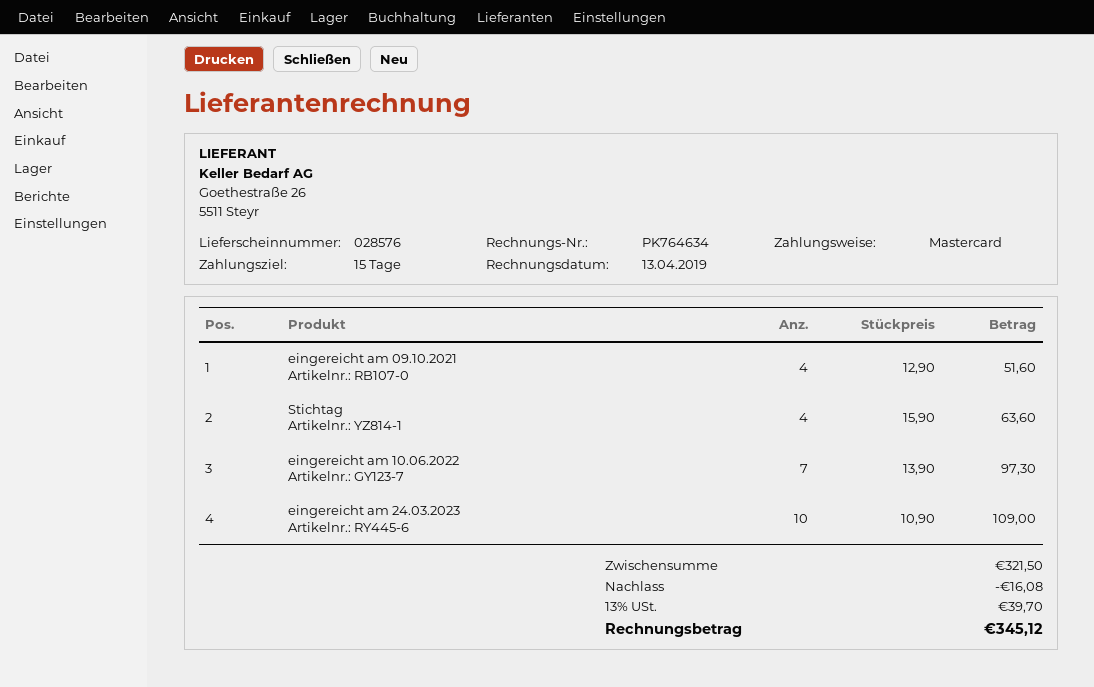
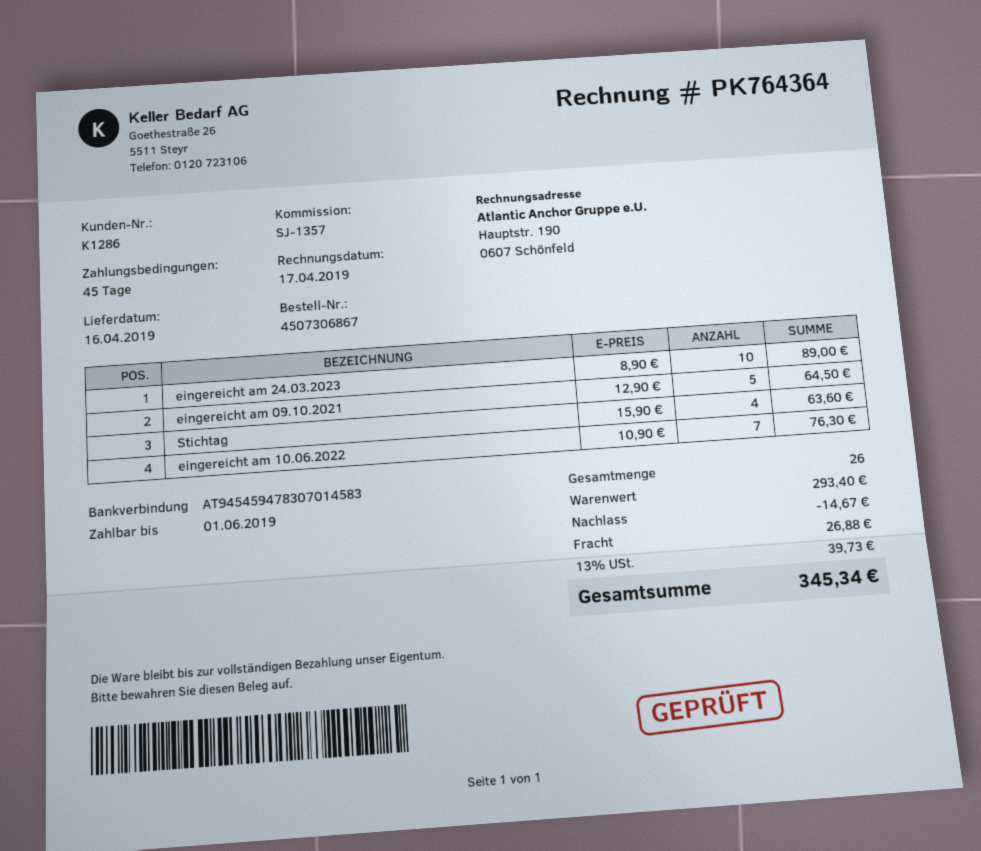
invoice number: PK764634 -> PK764364
invoice date: 2019-04-13 -> 2019-04-17
payment terms: 15 days -> 45 days
eingereicht am 09.10.2021: 4 x 12.90 = 51.60 -> 5 x 12.90 = 64.50
eingereicht am 10.06.2022: 7 x 13.90 = 97.30 -> 7 x 10.90 = 76.30
eingereicht am 24.03.2023: 10 x 10.90 = 109.00 -> 10 x 8.90 = 89.00
subtotal: 321.50 -> 293.40
discount: 16.08 -> 14.67
shipping: none -> 26.88
tax: 13% = 39.70 -> 13% = 39.73
total: 345.12 -> 345.34

